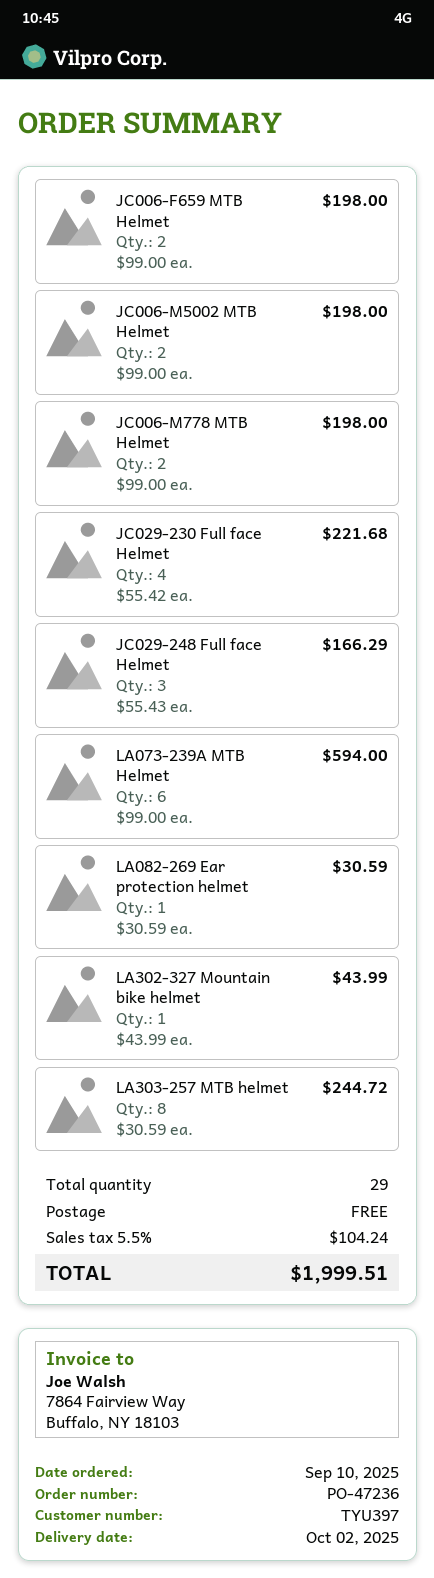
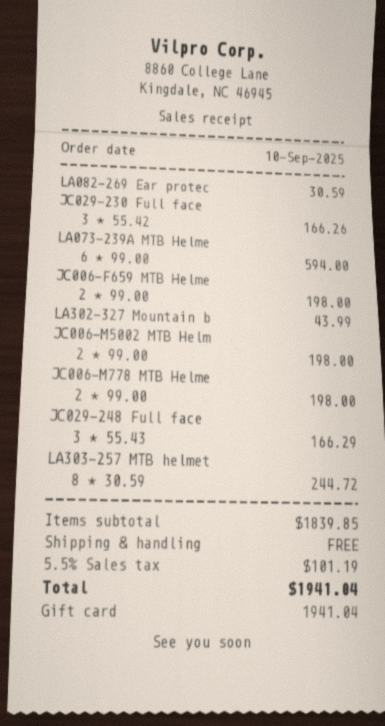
JC029-230 Full face Helmet: 4 x 55.42 = 221.68 -> 3 x 55.42 = 166.26
tax: 5.5% = 104.24 -> 5.5% = 101.19
total: 1999.51 -> 1941.04

